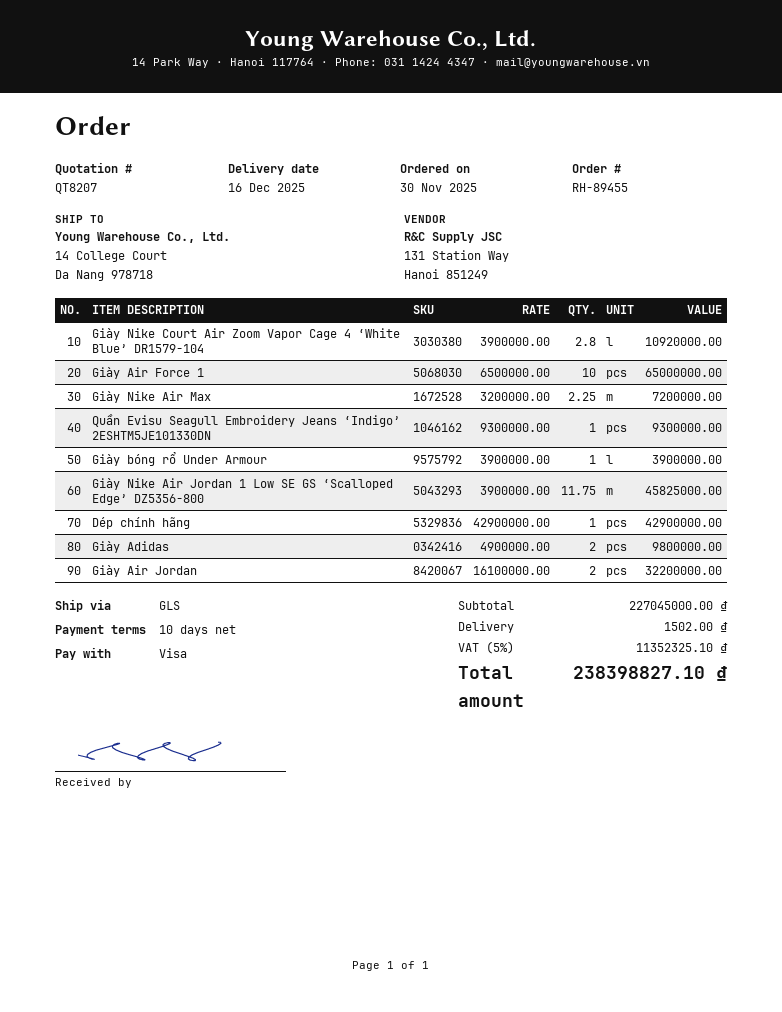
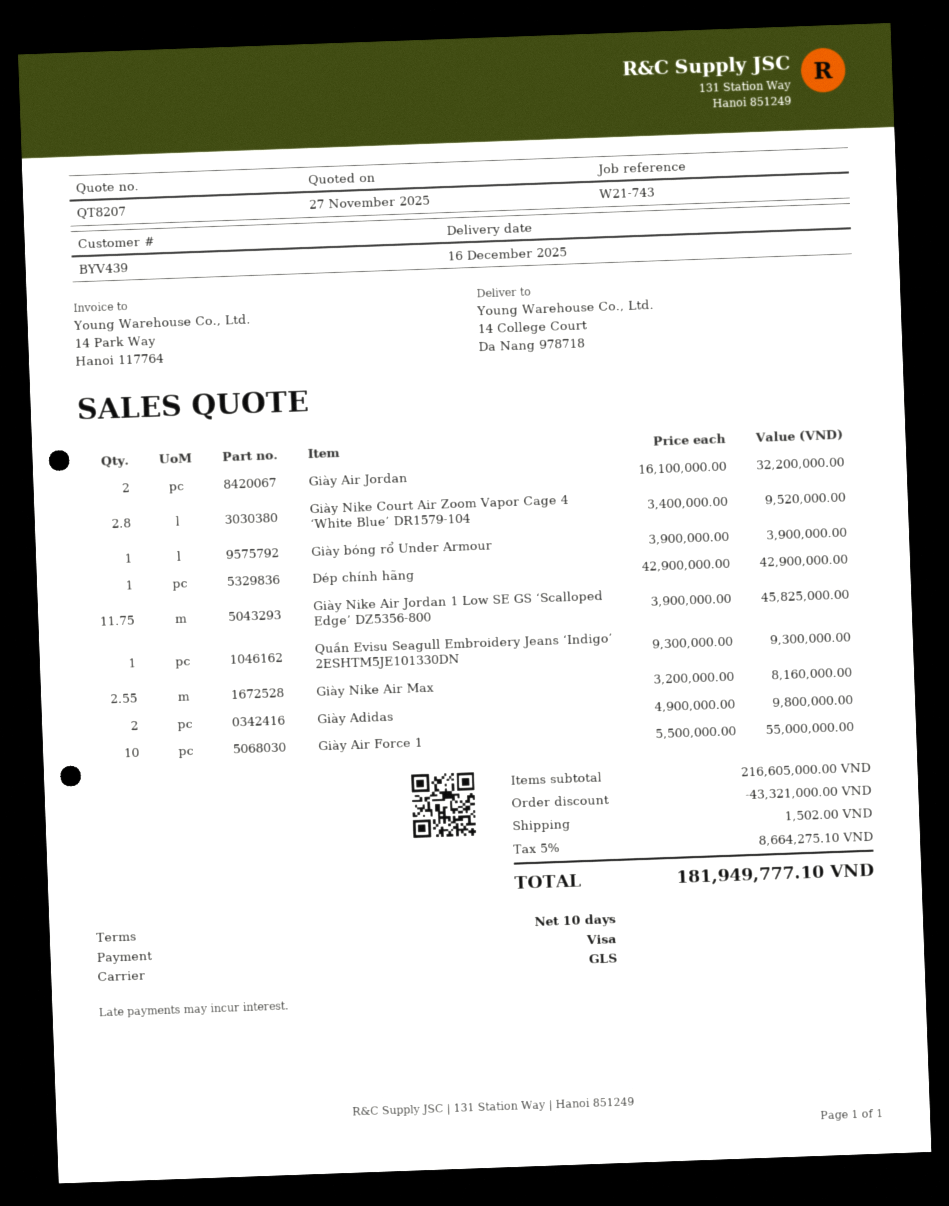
Giày Nike Court Air Zoom Vapor Cage 4 ‘White Blue’ DR1579-104: 2.8 x 3900000.00 = 10920000.00 -> 2.8 x 3400000.00 = 9520000.00
Giày Air Force 1: 10 x 6500000.00 = 65000000.00 -> 10 x 5500000.00 = 55000000.00
Giày Nike Air Max: 2.25 x 3200000.00 = 7200000.00 -> 2.55 x 3200000.00 = 8160000.00
subtotal: 227045000.00 -> 216605000.00
discount: none -> 43321000.00
tax: 5% = 11352325.10 -> 5% = 8664275.10
total: 238398827.10 -> 181949777.10

